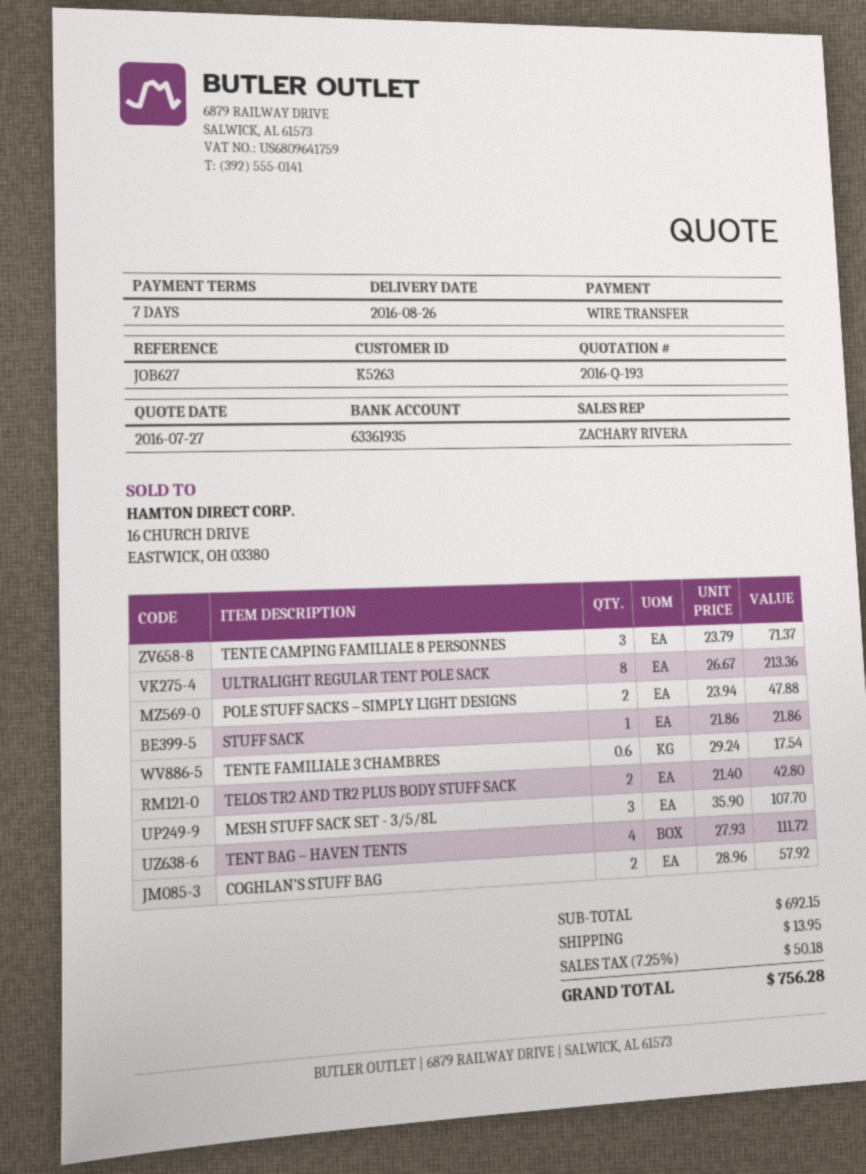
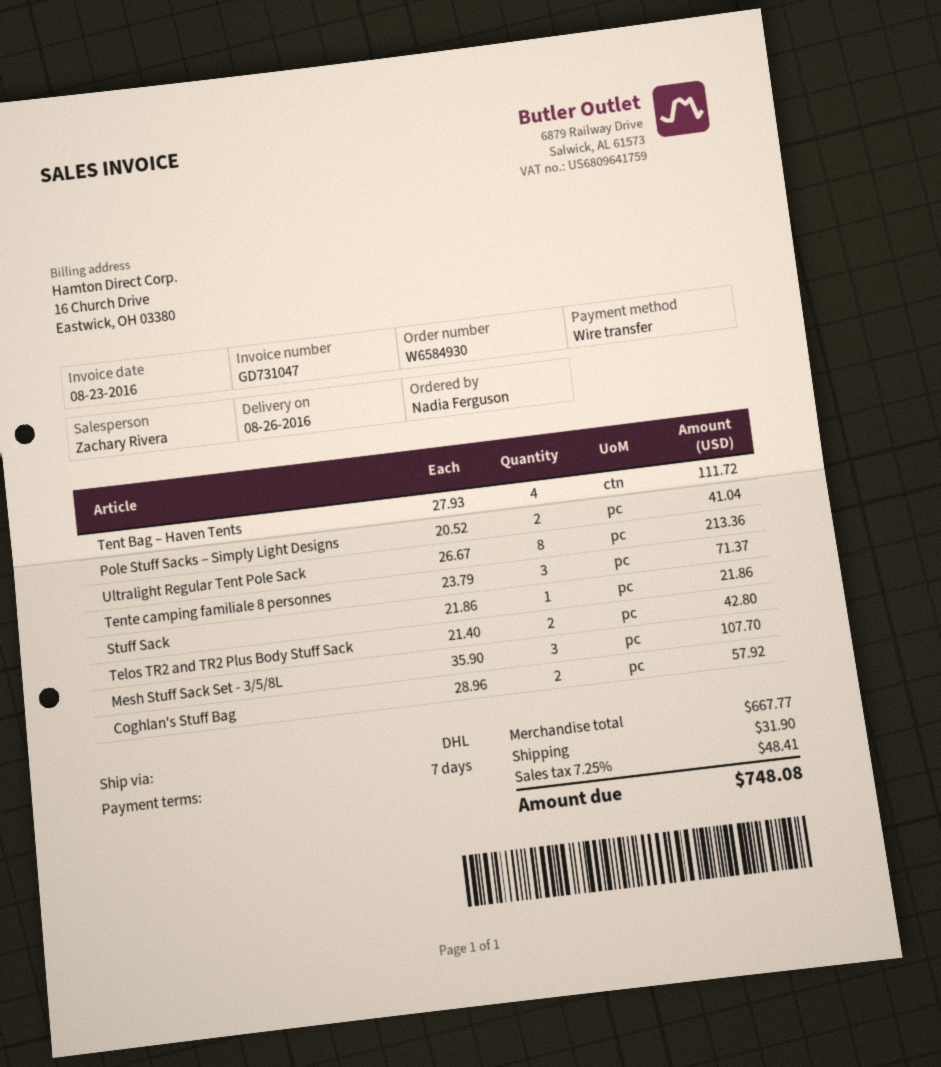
POLE STUFF SACKS – SIMPLY LIGHT DESIGNS: 2 x 23.94 = 47.88 -> 2 x 20.52 = 41.04
TENTE FAMILIALE 3 CHAMBRES: 0.6 x 29.24 = 17.54 -> none
subtotal: 692.15 -> 667.77
shipping: 13.95 -> 31.90
tax: 7.25% = 50.18 -> 7.25% = 48.41
total: 756.28 -> 748.08

